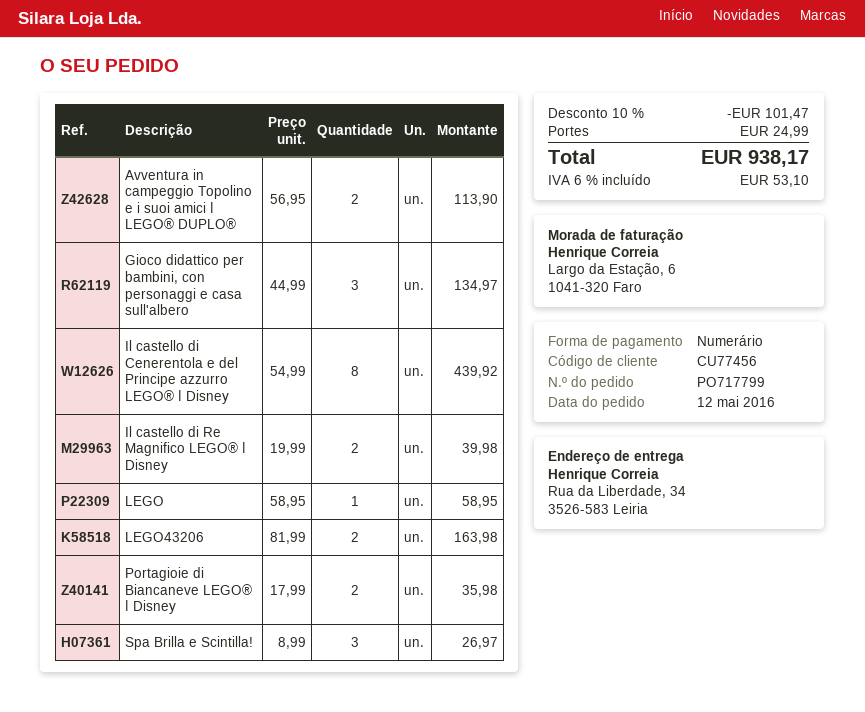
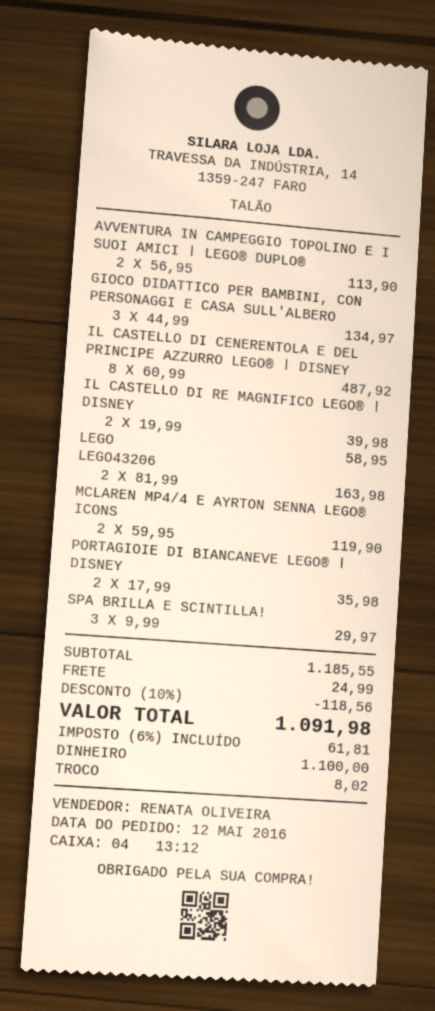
Il castello di Cenerentola e del Principe azzurro LEGO® ǀ Disney: 8 x 54.99 = 439.92 -> 8 x 60.99 = 487.92
Spa Brilla e Scintilla!: 3 x 8.99 = 26.97 -> 3 x 9.99 = 29.97
MCLAREN MP4/4 E AYRTON SENNA LEGO® ICONS: none -> 2 x 59.95 = 119.90
discount: 10% = 101.47 -> 10% = 118.56
tax: 6% = 53.10 -> 6% = 61.81
total: 938.17 -> 1091.98

